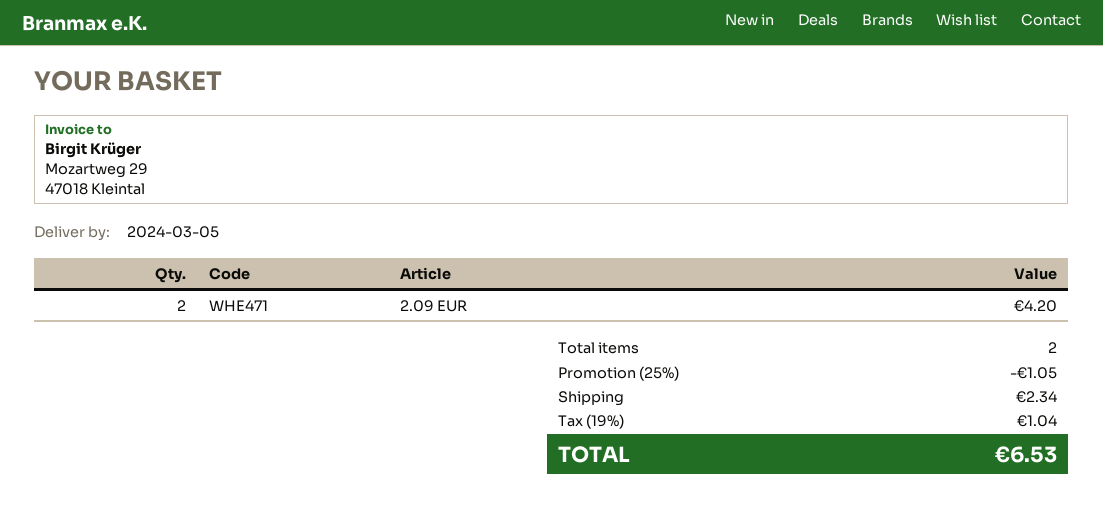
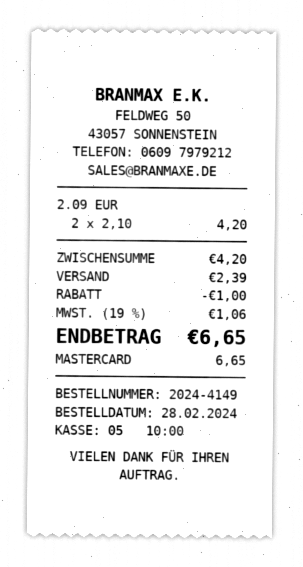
discount: 1.05 -> 1.00
shipping: 2.34 -> 2.39
tax: 19% = 1.04 -> 19% = 1.06
total: 6.53 -> 6.65

